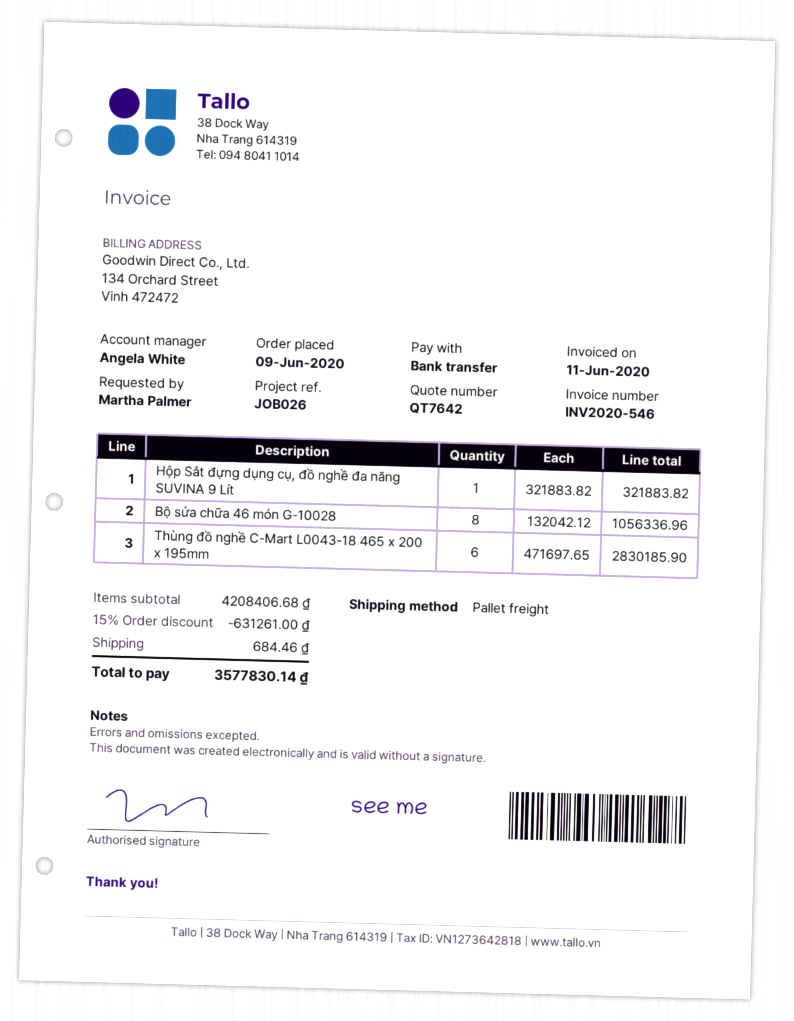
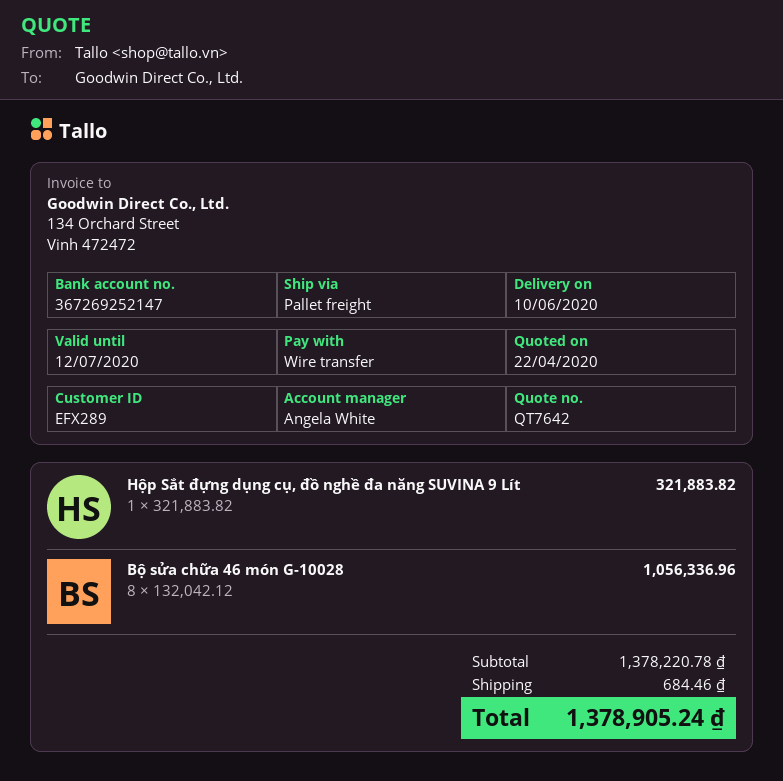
Thùng đồ nghề C-Mart L0043-18 465 x 200 x 195mm: 6 x 471697.65 = 2830185.90 -> none
subtotal: 4208406.68 -> 1378220.78
discount: 15% = 631261.00 -> none
total: 3577830.14 -> 1378905.24

